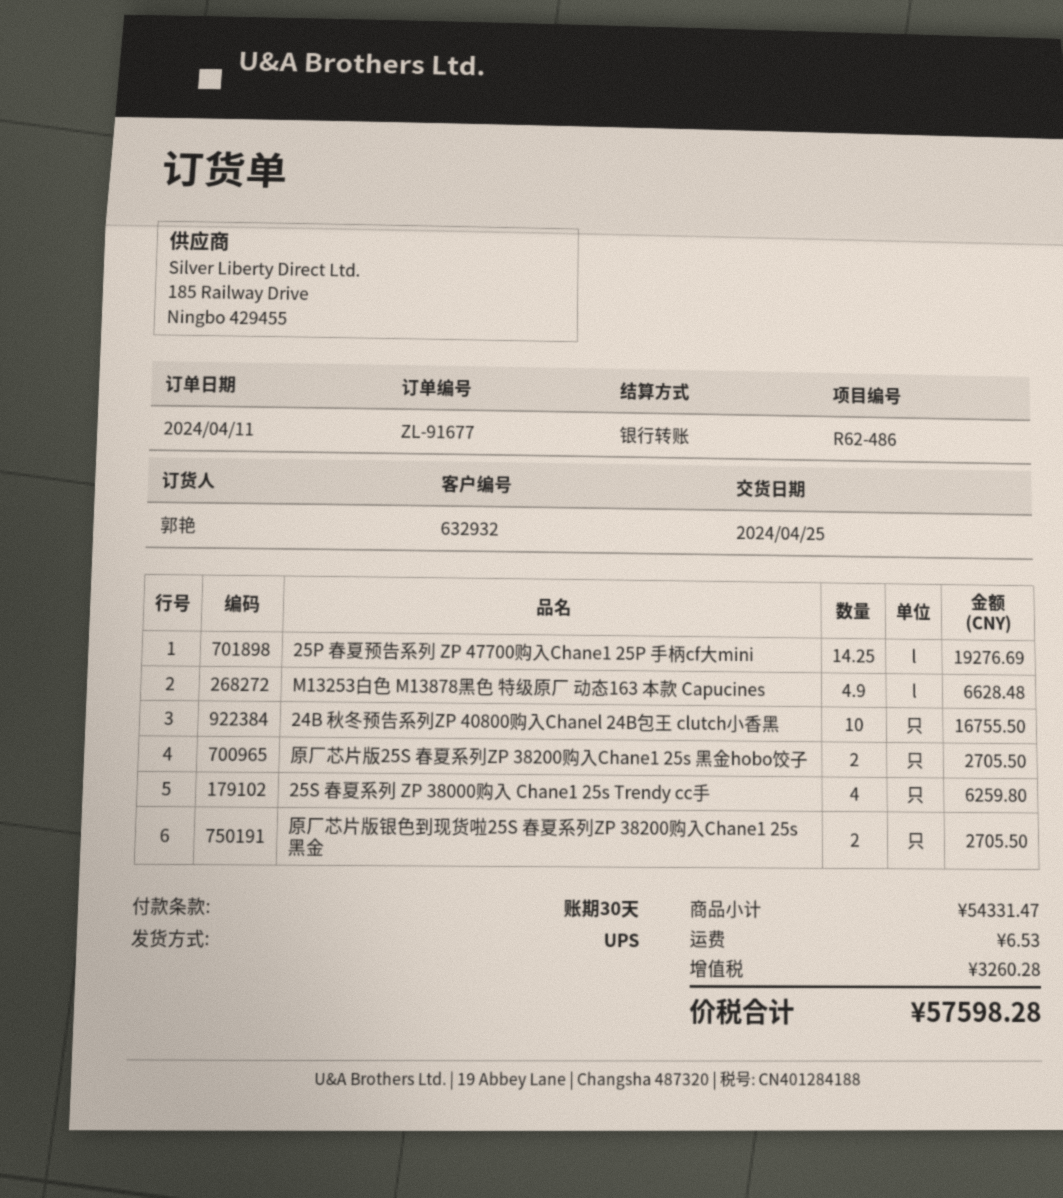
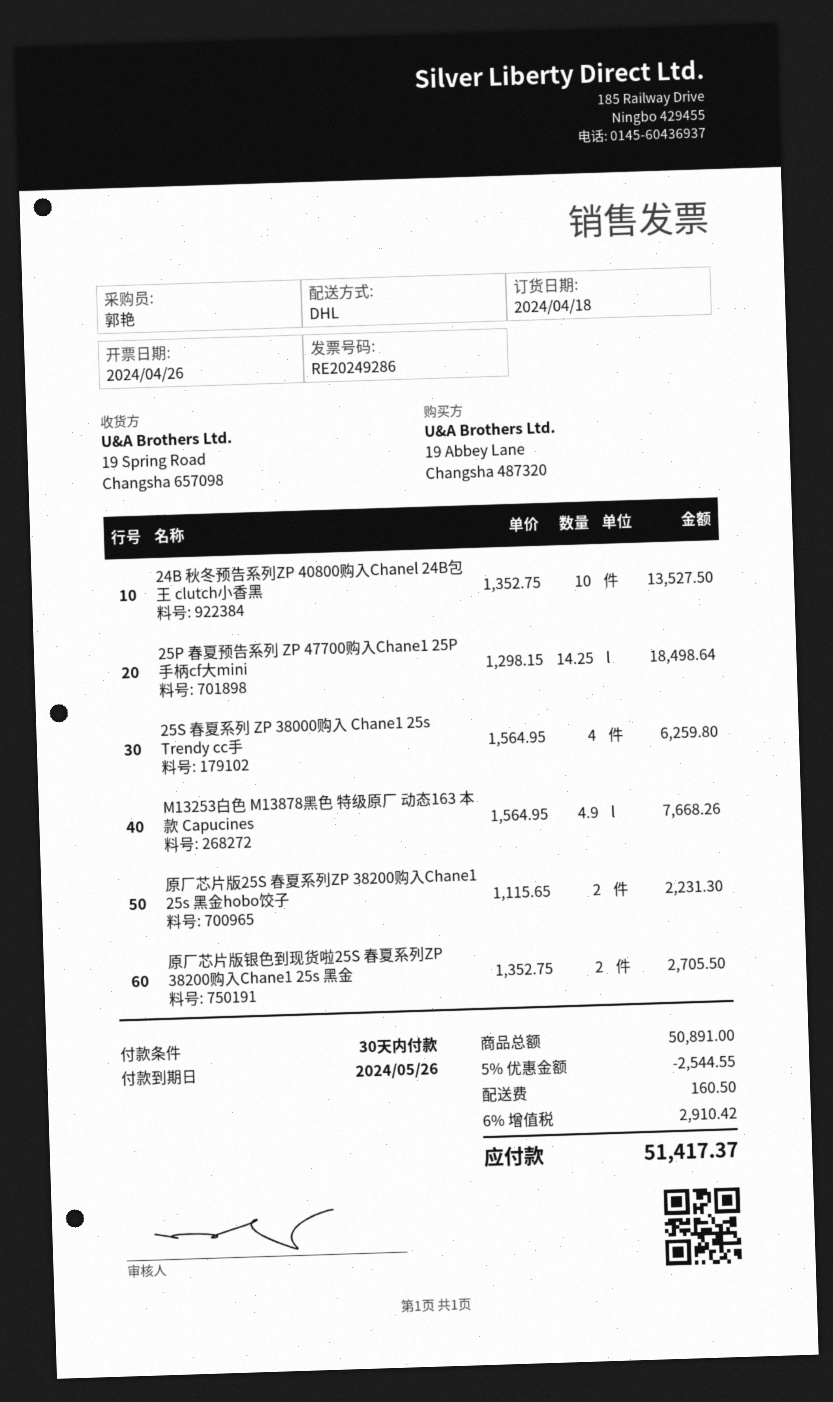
order date: 2024-04-11 -> 2024-04-18
shipping method: UPS -> DHL
25P 春夏预告系列 ZP 47700购入Chane1 25P 手柄cf大mini: 14.25 for 19276.69 -> 14.25 for 18498.64
M13253白色 M13878黑色 特级原厂 动态163 本款 Capucines: 4.9 for 6628.48 -> 4.9 for 7668.26
24B 秋冬预告系列ZP 40800购入Chanel 24B包王 clutch小香黑: 10 for 16755.50 -> 10 for 13527.50
原厂芯片版25S 春夏系列ZP 38200购入Chane1 25s 黑金hobo饺子: 2 for 2705.50 -> 2 for 2231.30
subtotal: 54331.47 -> 50891.00
discount: none -> 5% = 2544.55
shipping: 6.53 -> 160.50
tax: 3260.28 -> 2910.42
total: 57598.28 -> 51417.37

